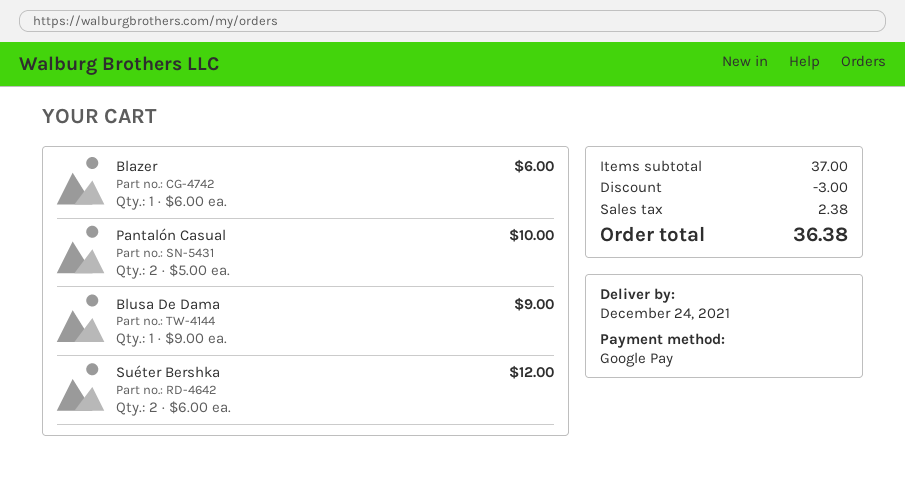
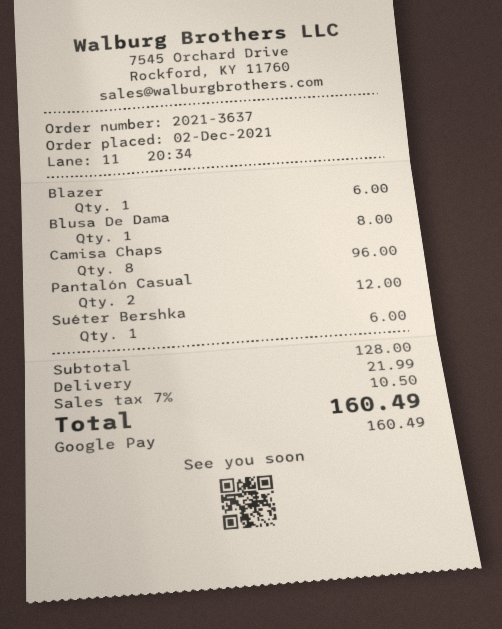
Pantalón Casual: 2 for 10.00 -> 2 for 12.00
Blusa De Dama: 1 for 9.00 -> 1 for 8.00
Suéter Bershka: 2 for 12.00 -> 1 for 6.00
Camisa Chaps: none -> 8 for 96.00
subtotal: 37.00 -> 128.00
discount: 3.00 -> none
shipping: none -> 21.99
tax: 2.38 -> 10.50
total: 36.38 -> 160.49

